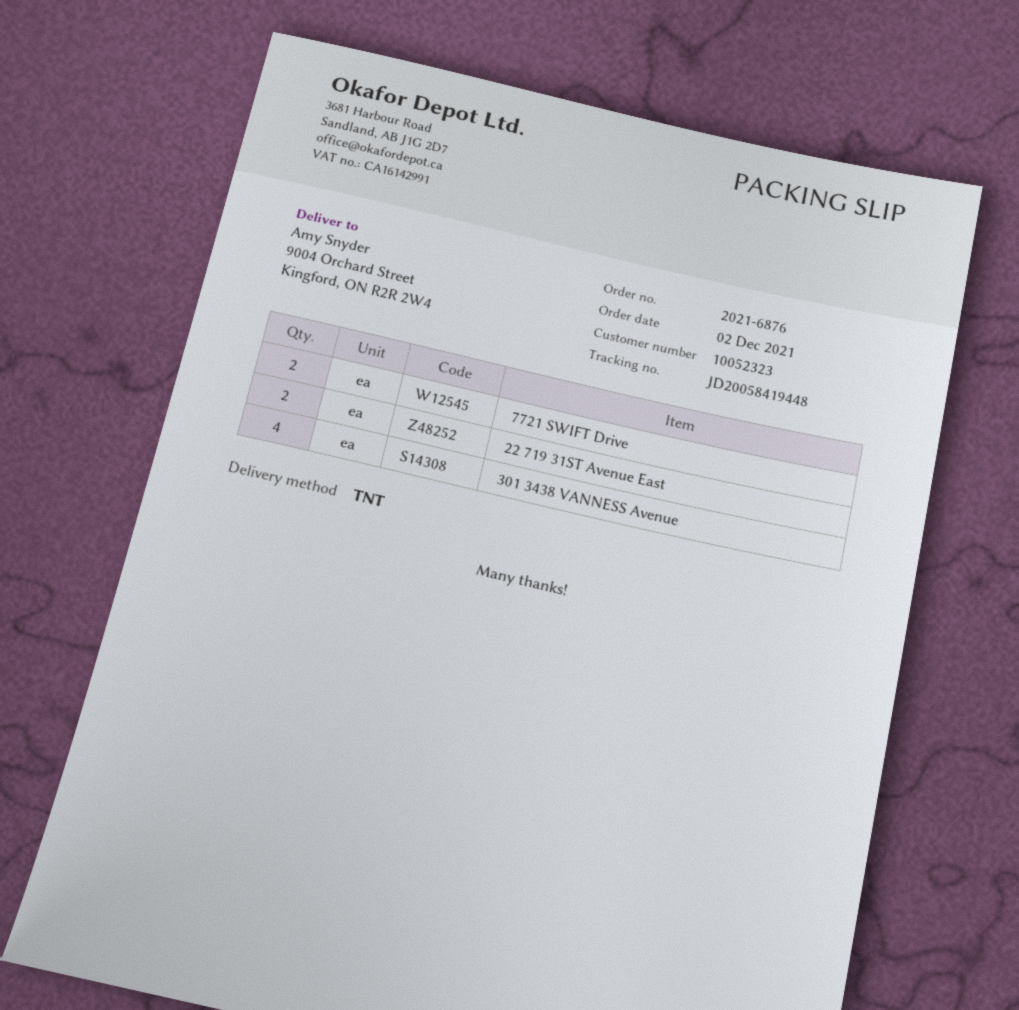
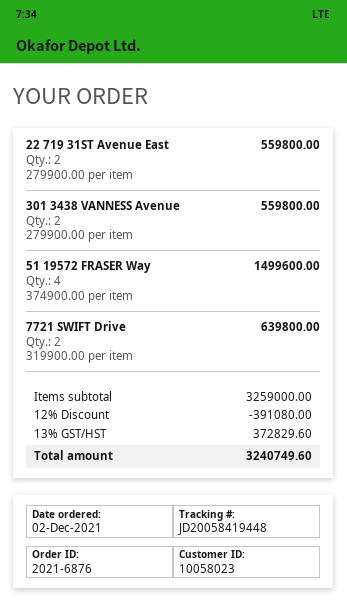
customer number: 10052323 -> 10058023
301 3438 VANNESS Avenue: 4 -> 2
51 19572 FRASER Way: none -> 4

